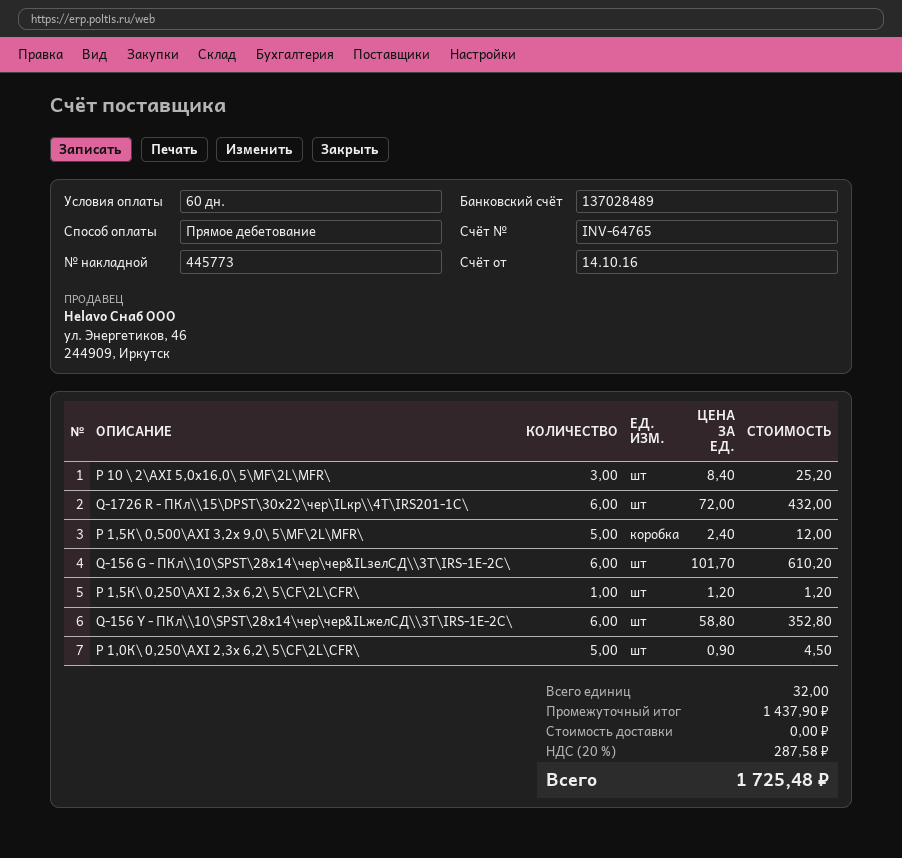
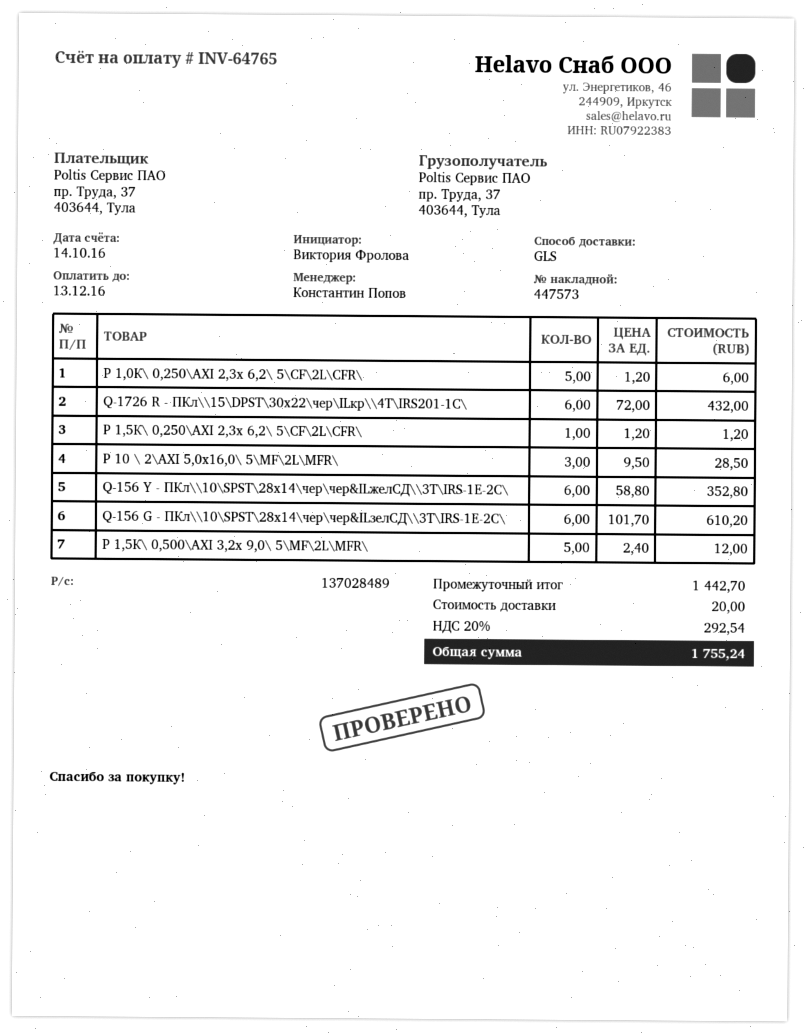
delivery note number: 445773 -> 447573
Р 10 \ 2\AXI 5,0x16,0\ 5\MF\2L\MFR\: 3 x 8.40 = 25.20 -> 3 x 9.50 = 28.50
Р 1,0К\ 0,250\AXI 2,3x 6,2\ 5\CF\2L\CFR\: 5 x 0.90 = 4.50 -> 5 x 1.20 = 6.00
subtotal: 1437.90 -> 1442.70
shipping: 0.00 -> 20.00
tax: 20% = 287.58 -> 20% = 292.54
total: 1725.48 -> 1755.24

